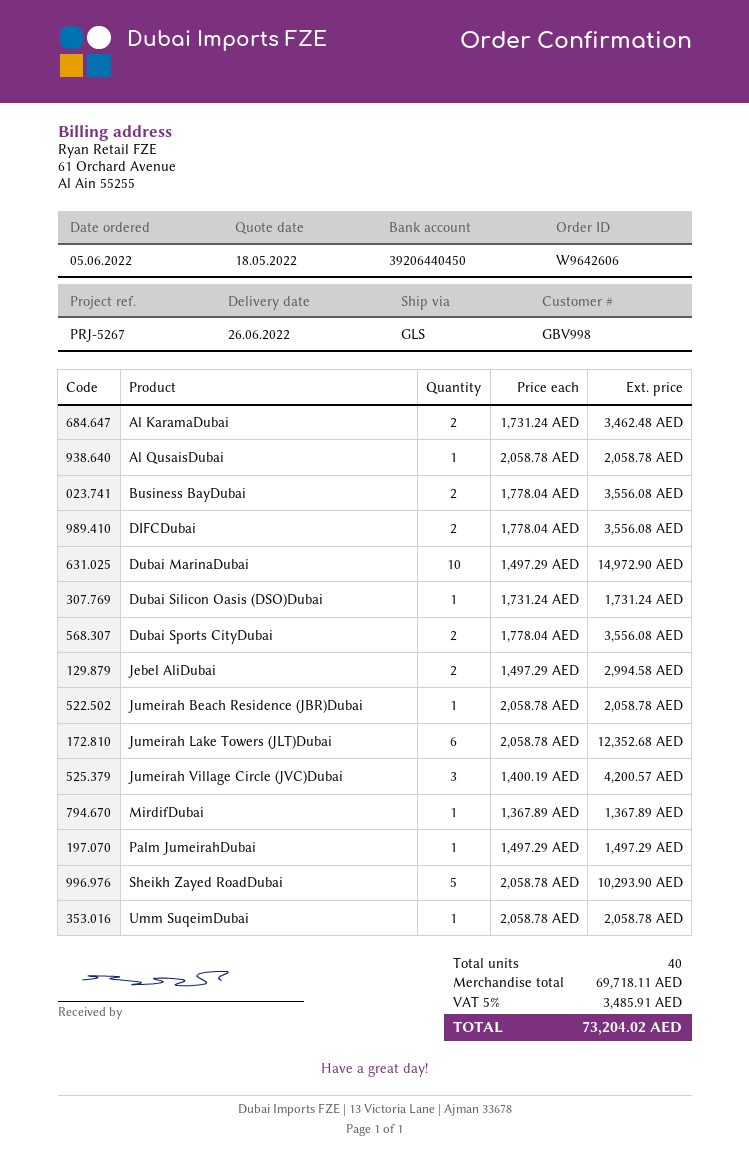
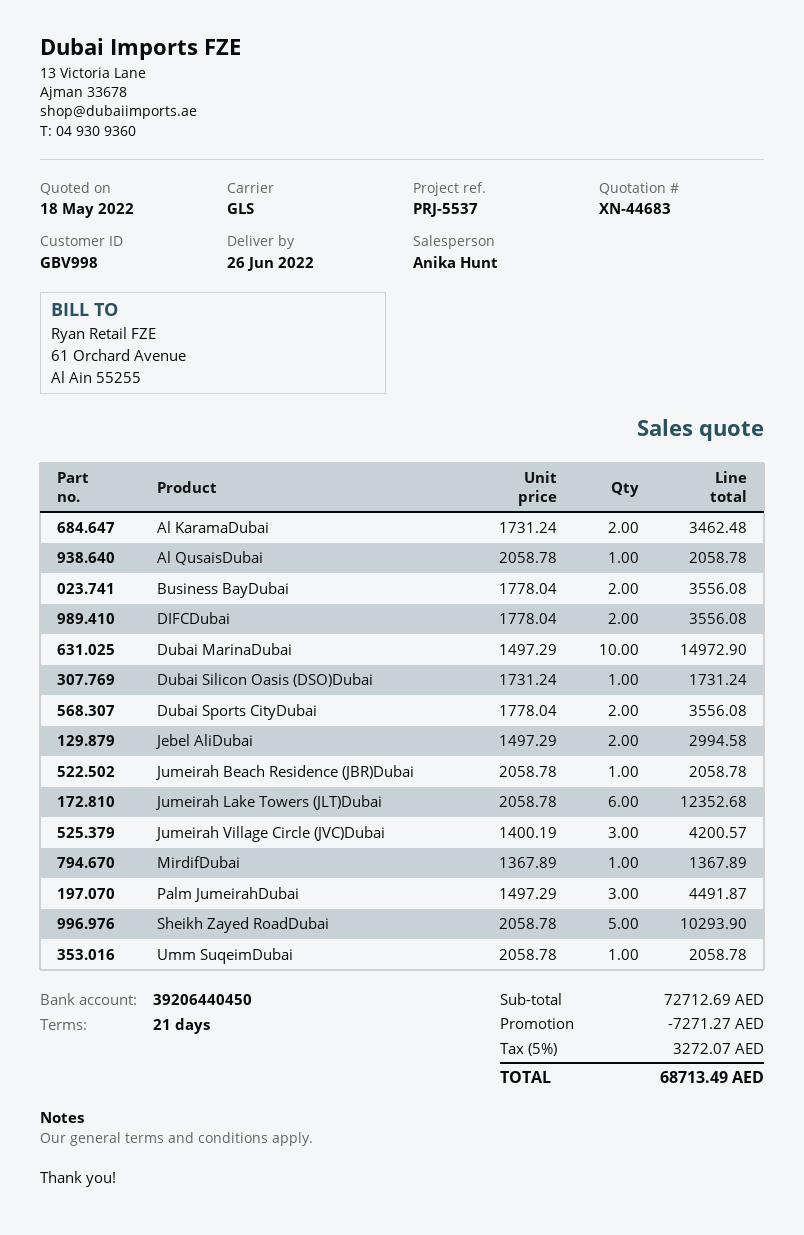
reference: PRJ-5267 -> PRJ-5537
Palm JumeirahDubai: 1 x 1497.29 = 1497.29 -> 3 x 1497.29 = 4491.87
subtotal: 69718.11 -> 72712.69
discount: none -> 7271.27
tax: 5% = 3485.91 -> 5% = 3272.07
total: 73204.02 -> 68713.49

